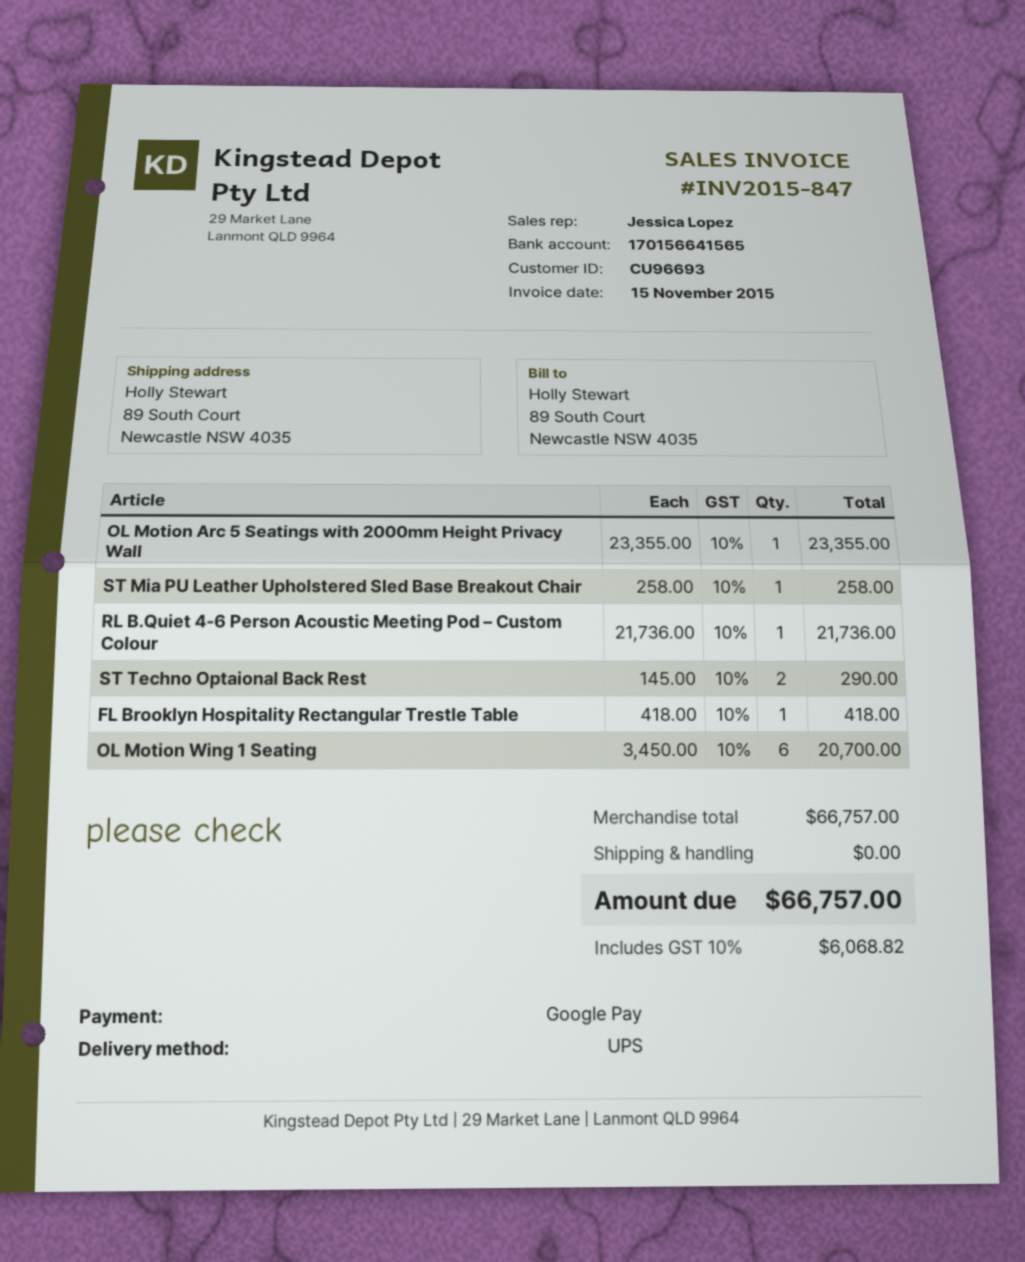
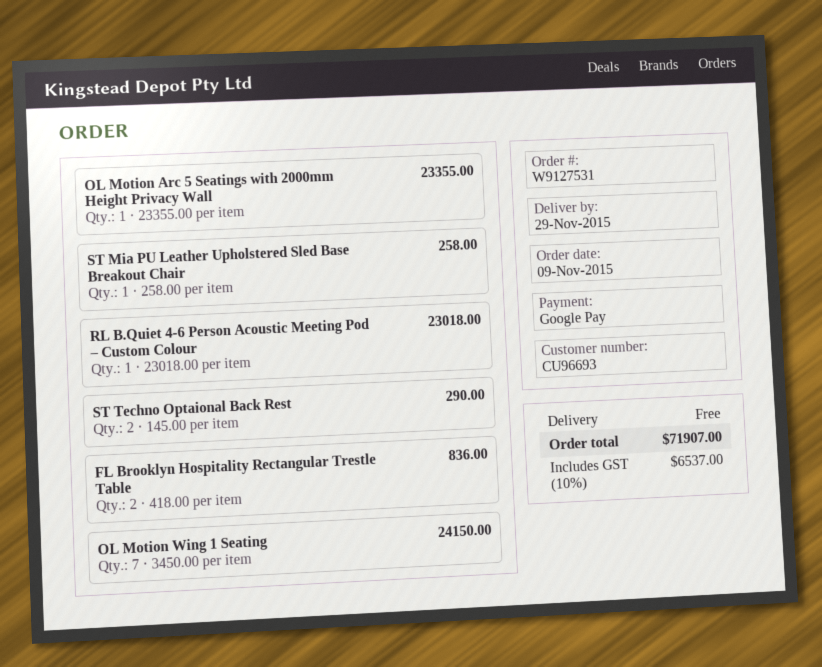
RL B.Quiet 4-6 Person Acoustic Meeting Pod – Custom Colour: 1 x 21736.00 = 21736.00 -> 1 x 23018.00 = 23018.00
FL Brooklyn Hospitality Rectangular Trestle Table: 1 x 418.00 = 418.00 -> 2 x 418.00 = 836.00
OL Motion Wing 1 Seating: 6 x 3450.00 = 20700.00 -> 7 x 3450.00 = 24150.00
tax: 10% = 6068.82 -> 10% = 6537.00
total: 66757.00 -> 71907.00

